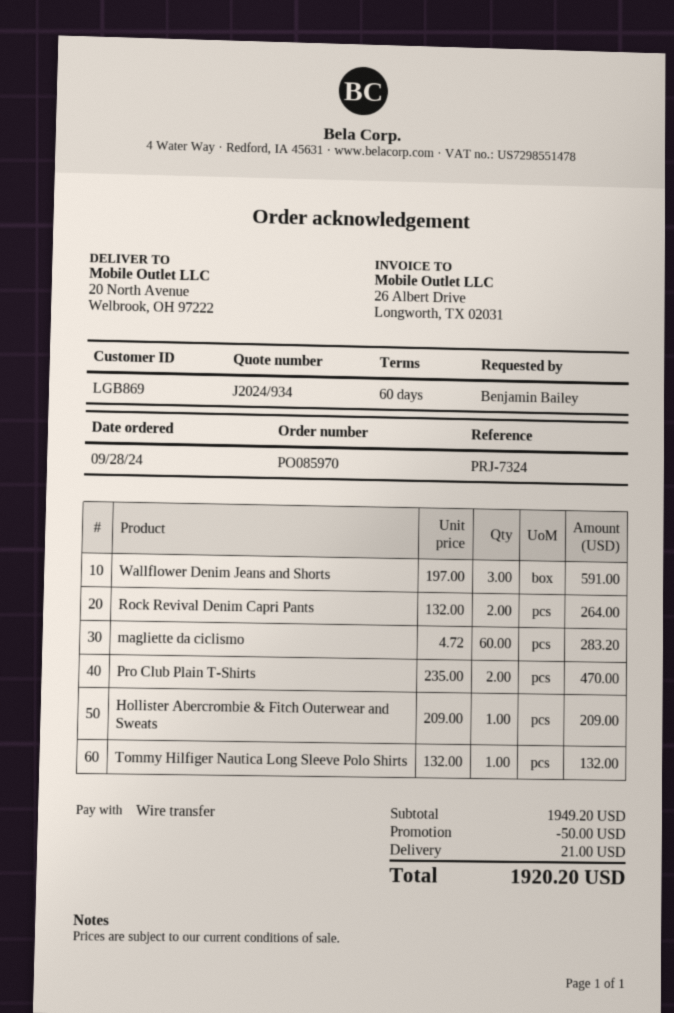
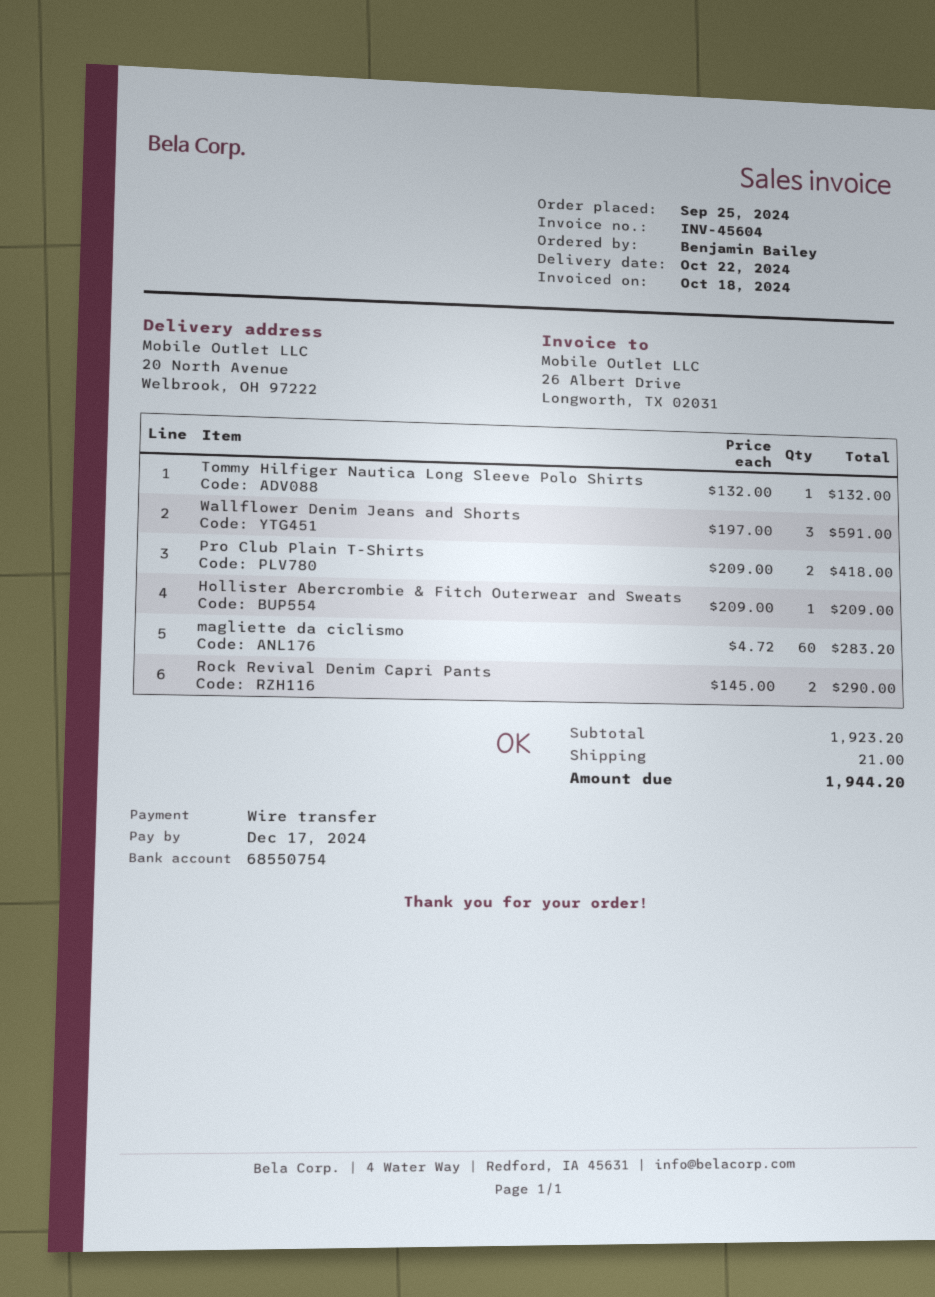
order date: 2024-09-28 -> 2024-09-25
Rock Revival Denim Capri Pants: 2 x 132.00 = 264.00 -> 2 x 145.00 = 290.00
Pro Club Plain T-Shirts: 2 x 235.00 = 470.00 -> 2 x 209.00 = 418.00
subtotal: 1949.20 -> 1923.20
discount: 50.00 -> none
total: 1920.20 -> 1944.20

